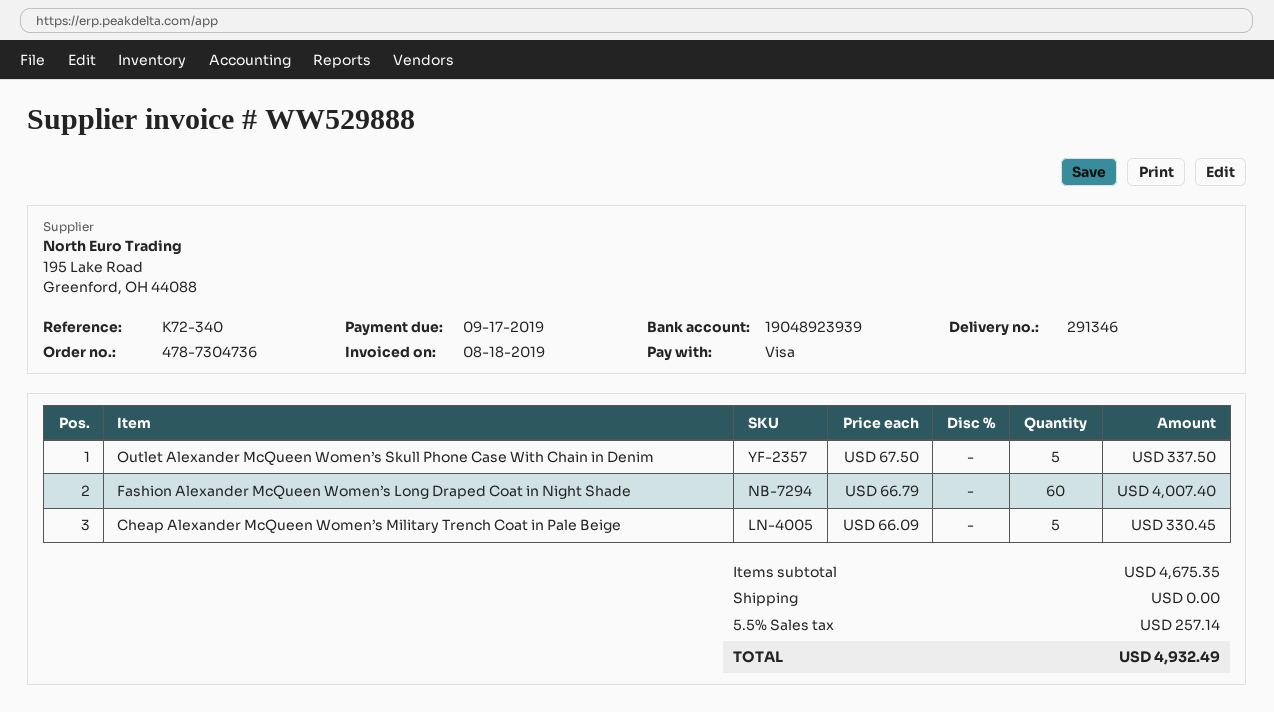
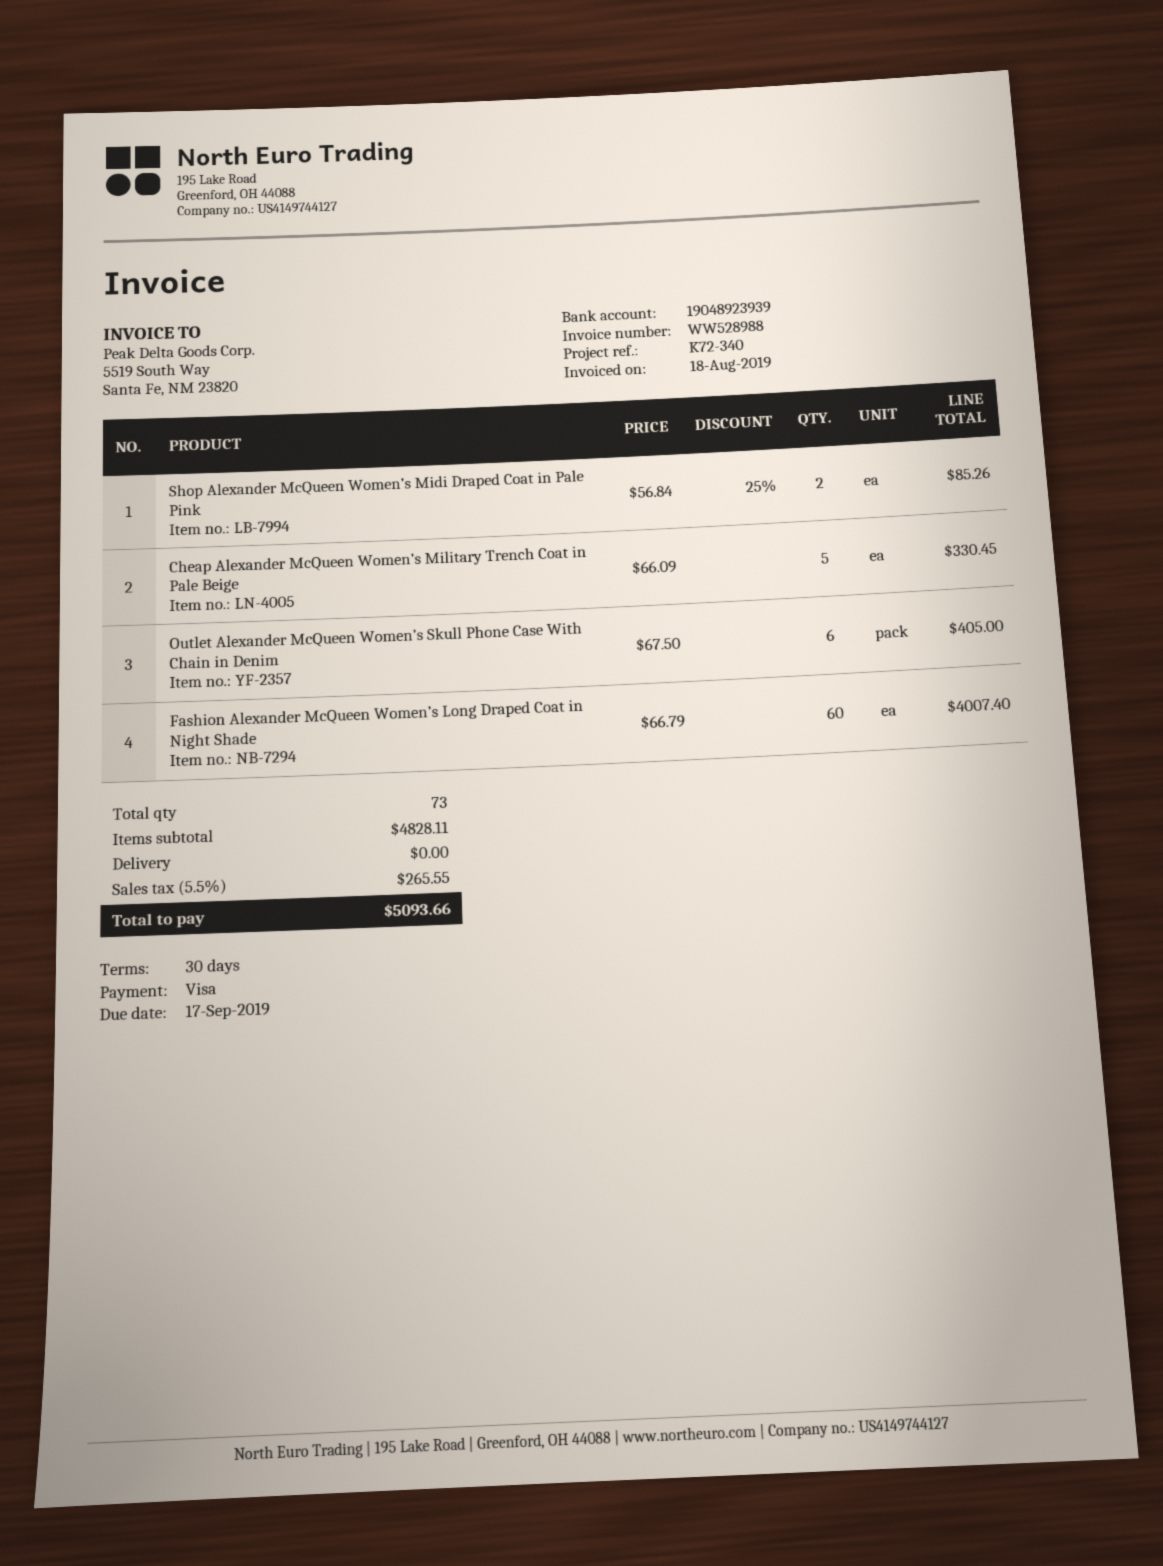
invoice number: WW529888 -> WW528988
Outlet Alexander McQueen Women’s Skull Phone Case With Chain in Denim: 5 x 67.50 = 337.50 -> 6 x 67.50 = 405.00
Shop Alexander McQueen Women’s Midi Draped Coat in Pale Pink: none -> 2 x 56.84 - 25% = 85.26
subtotal: 4675.35 -> 4828.11
tax: 5.5% = 257.14 -> 5.5% = 265.55
total: 4932.49 -> 5093.66

